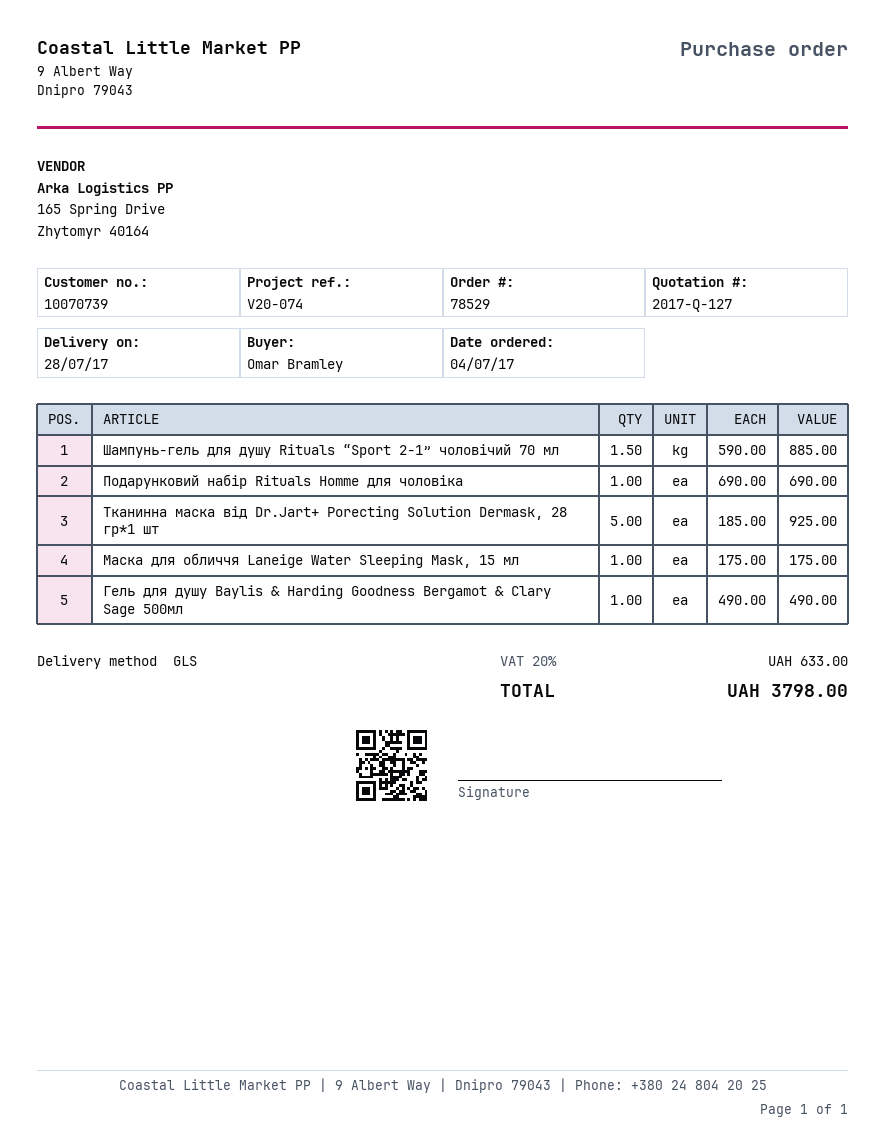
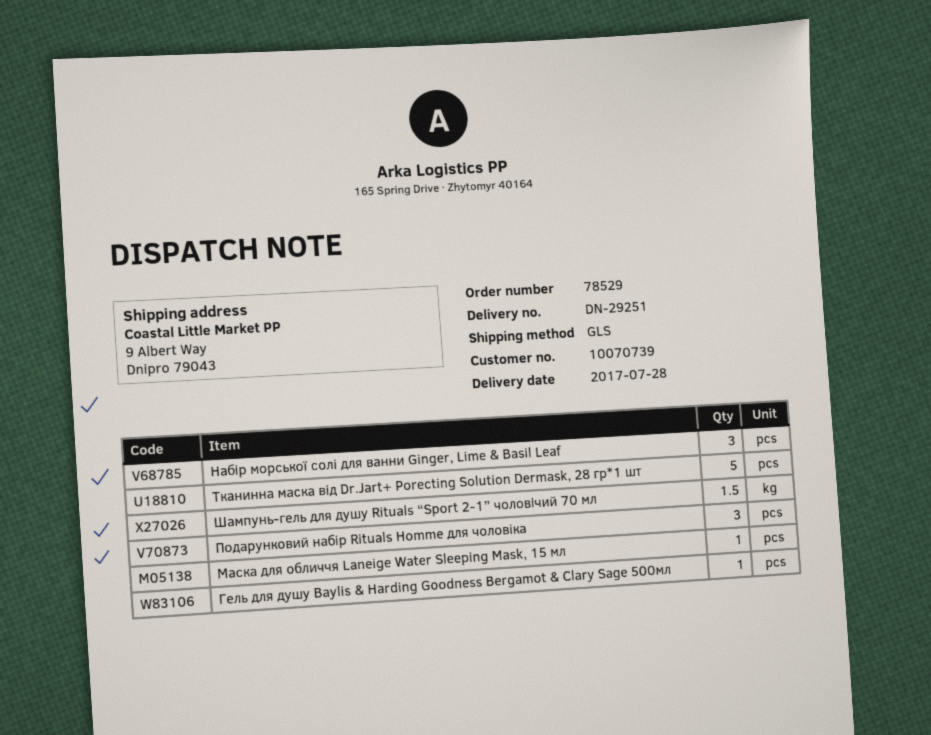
Подарунковий набір Rituals Homme для чоловіка: 1 -> 3
Набір морської солі для ванни Ginger, Lime & Basil Leaf: none -> 3

